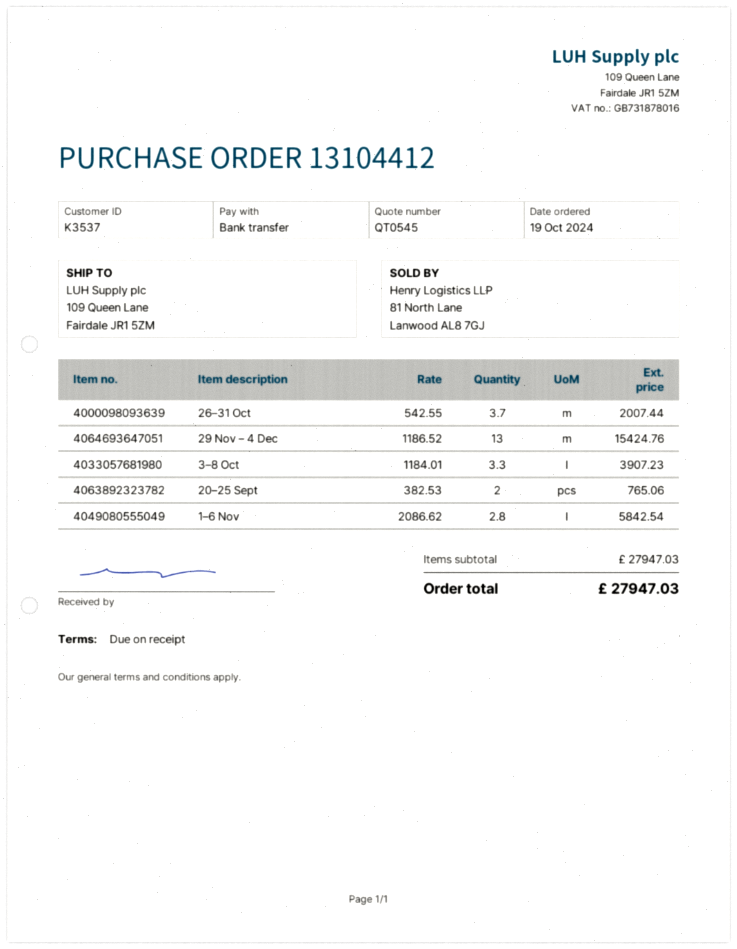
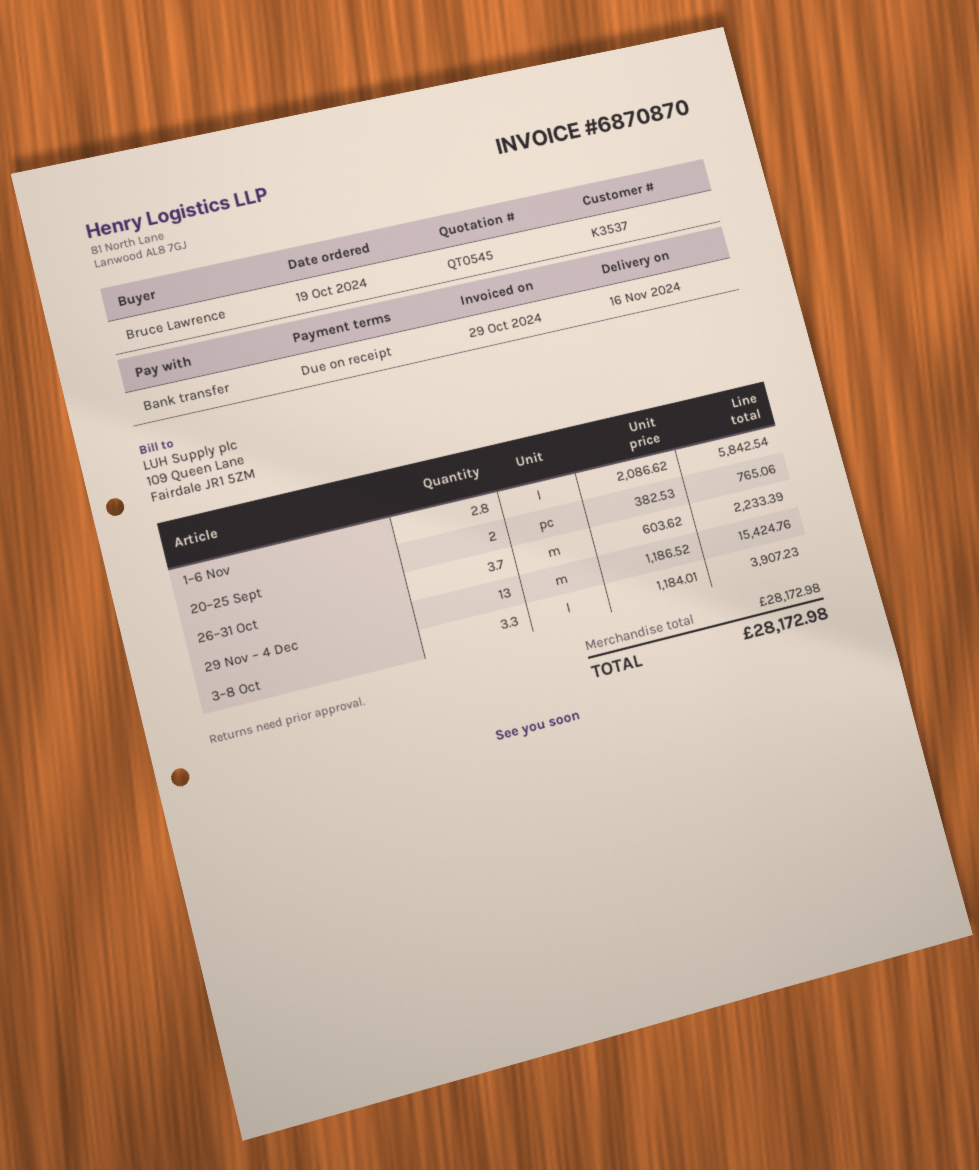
26–31 Oct: 3.7 x 542.55 = 2007.44 -> 3.7 x 603.62 = 2233.39
subtotal: 27947.03 -> 28172.98
total: 27947.03 -> 28172.98

